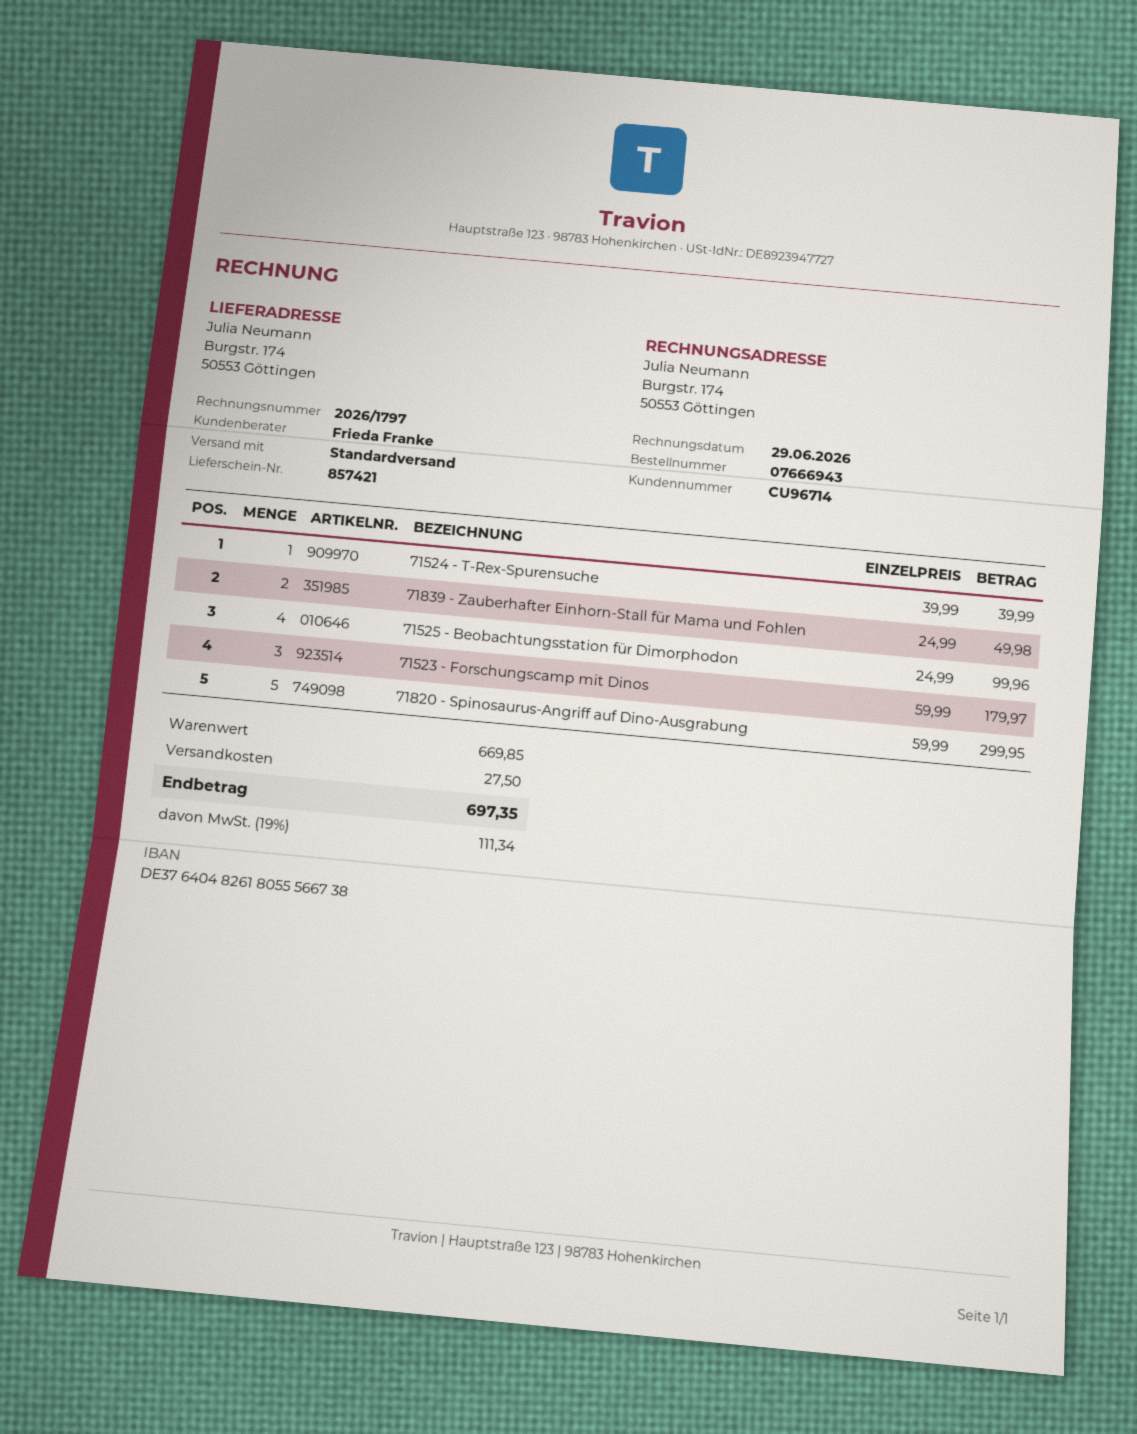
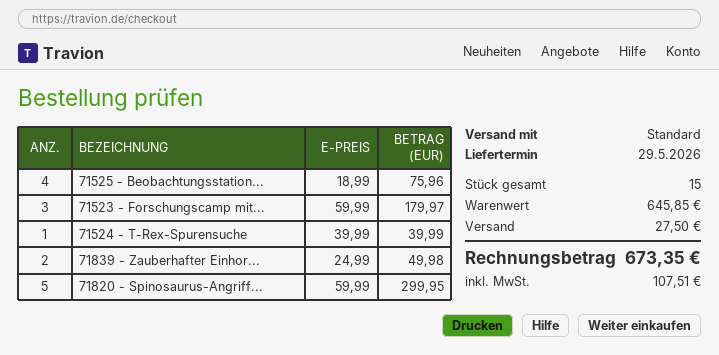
71525 - Beobachtungsstation für Dimorphodon: 4 x 24.99 = 99.96 -> 4 x 18.99 = 75.96
subtotal: 669.85 -> 645.85
tax: 111.34 -> 107.51
total: 697.35 -> 673.35

